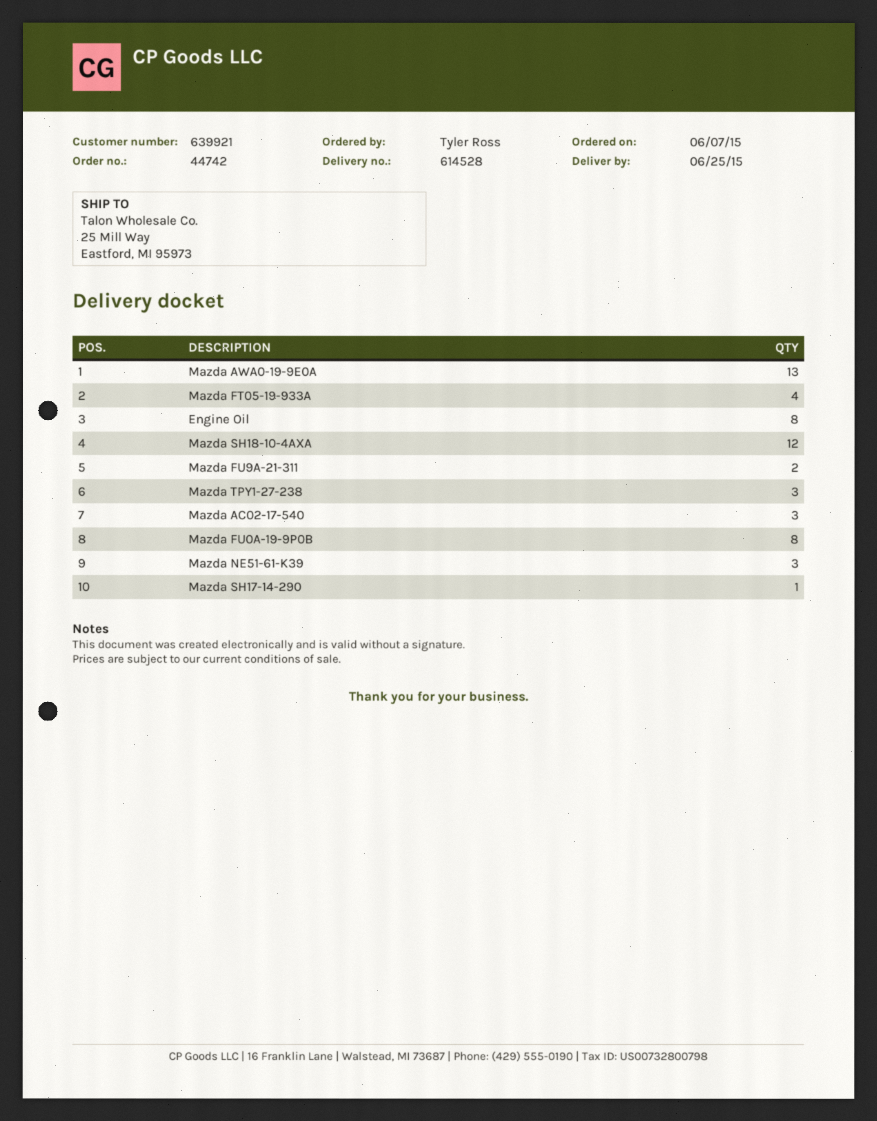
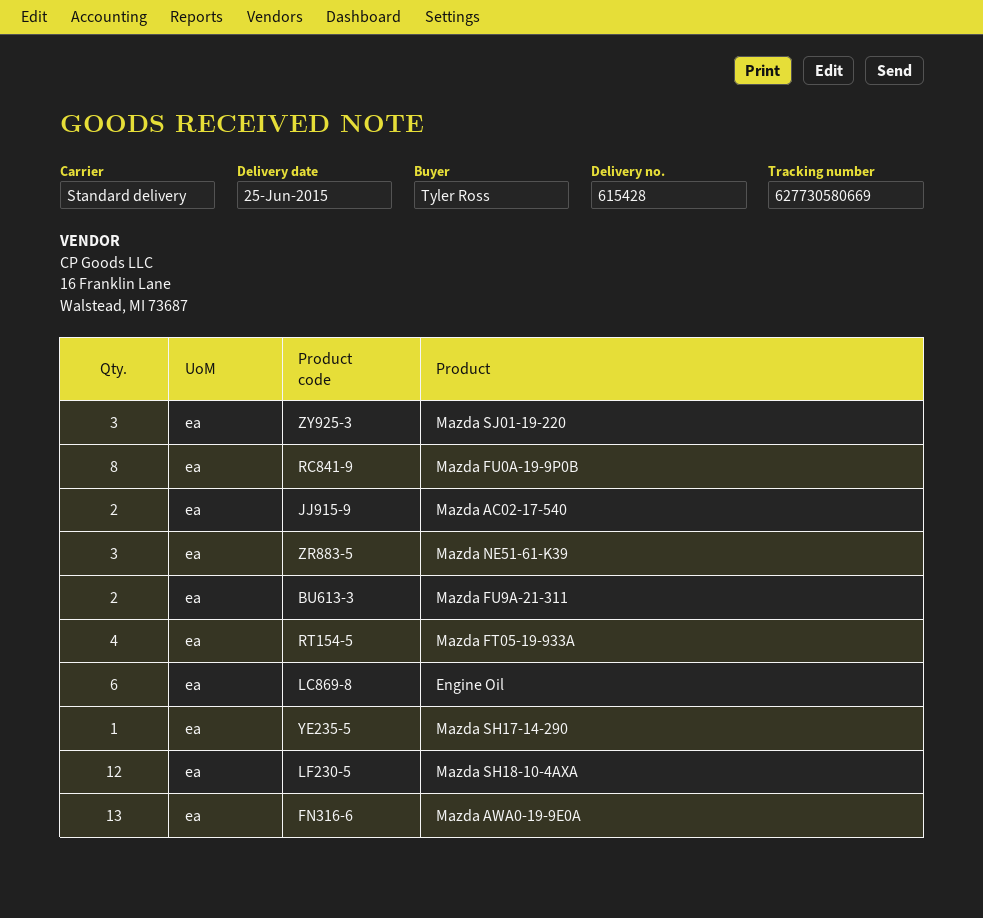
delivery note number: 614528 -> 615428
Engine Oil: 8 -> 6
Mazda TPY1-27-238: 3 -> none
Mazda AC02-17-540: 3 -> 2
Mazda SJ01-19-220: none -> 3

